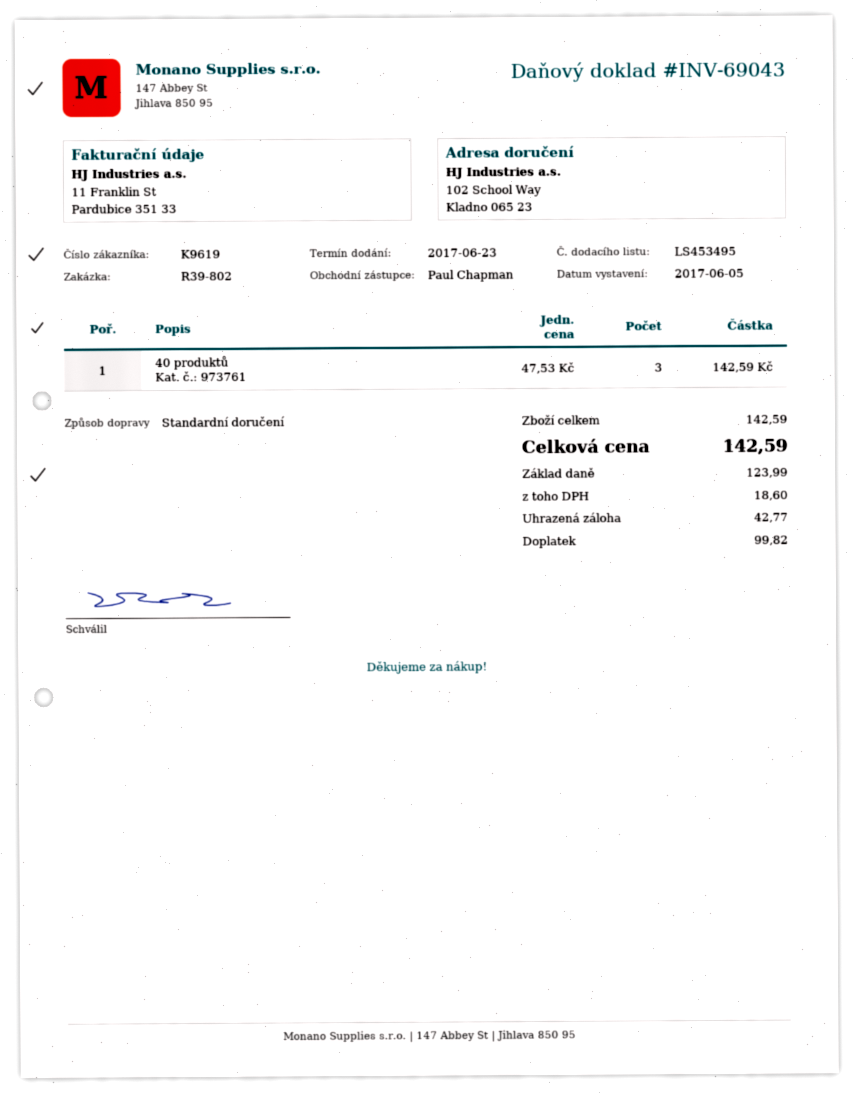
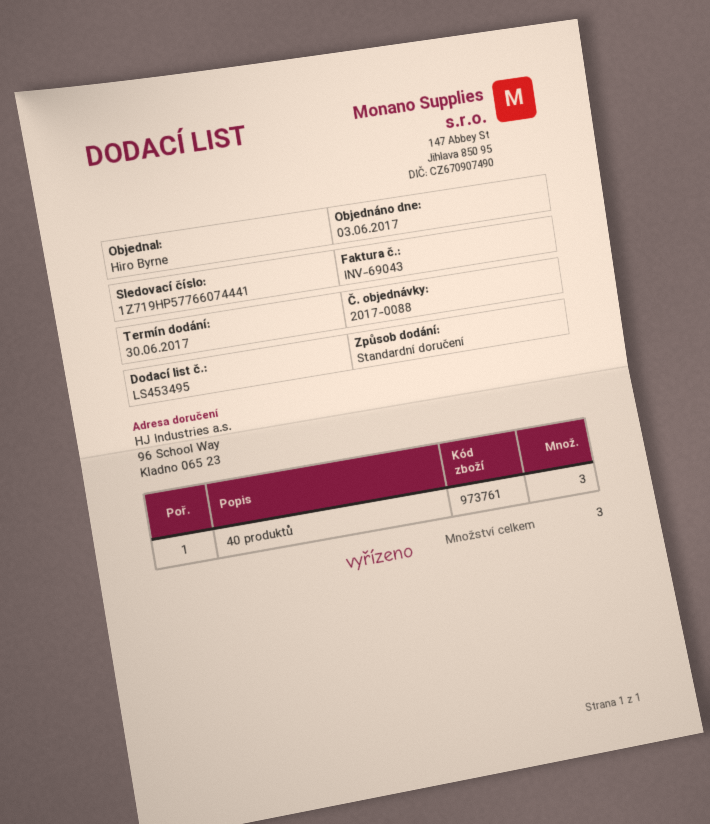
delivery date: 2017-06-23 -> 2017-06-30
ship to: 102 School Way, Kladno 065 23 -> 96 School Way, Kladno 065 23

